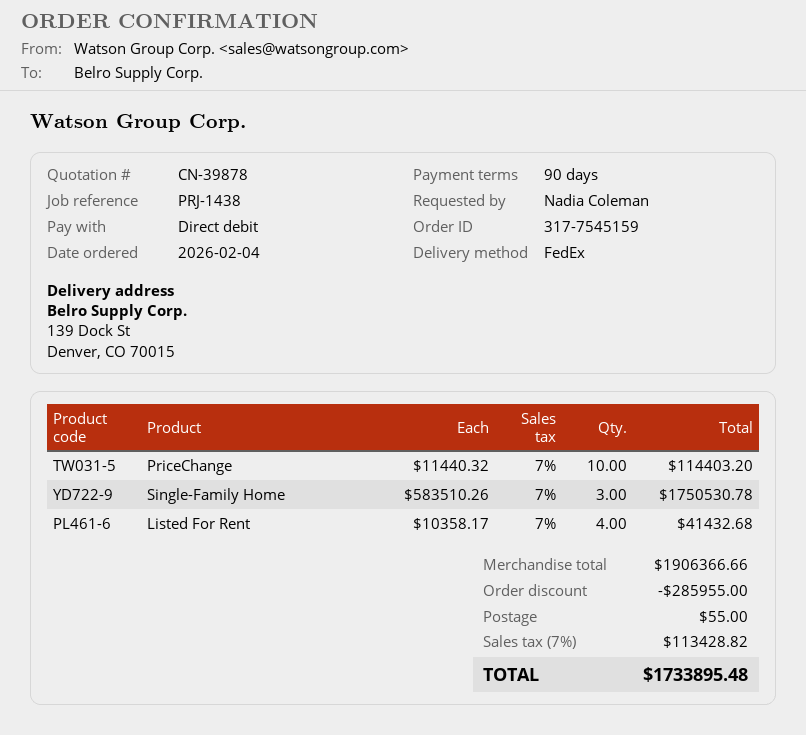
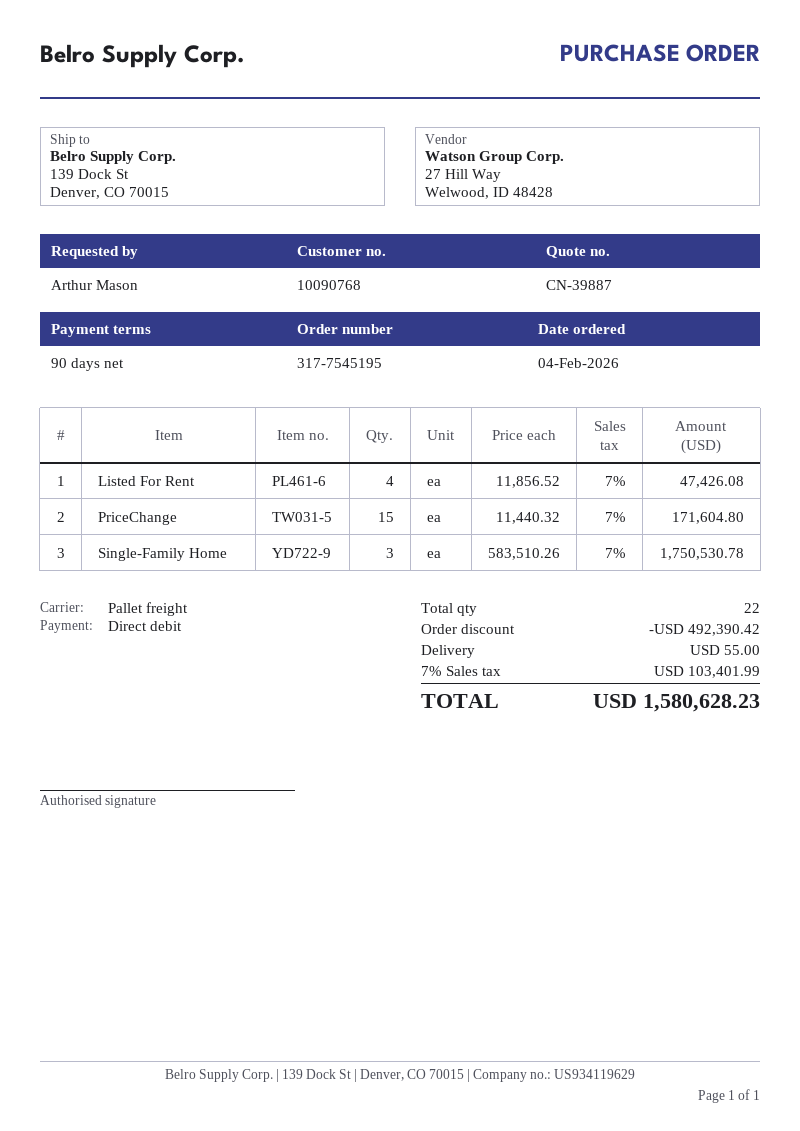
quote number: CN-39878 -> CN-39887
order number: 317-7545159 -> 317-7545195
ordered by: Nadia Coleman -> Arthur Mason
shipping method: FedEx -> pallet freight
PriceChange: 10 x 11440.32 = 114403.20 -> 15 x 11440.32 = 171604.80
Listed For Rent: 4 x 10358.17 = 41432.68 -> 4 x 11856.52 = 47426.08
discount: 285955.00 -> 492390.42
tax: 7% = 113428.82 -> 7% = 103401.99
total: 1733895.48 -> 1580628.23

